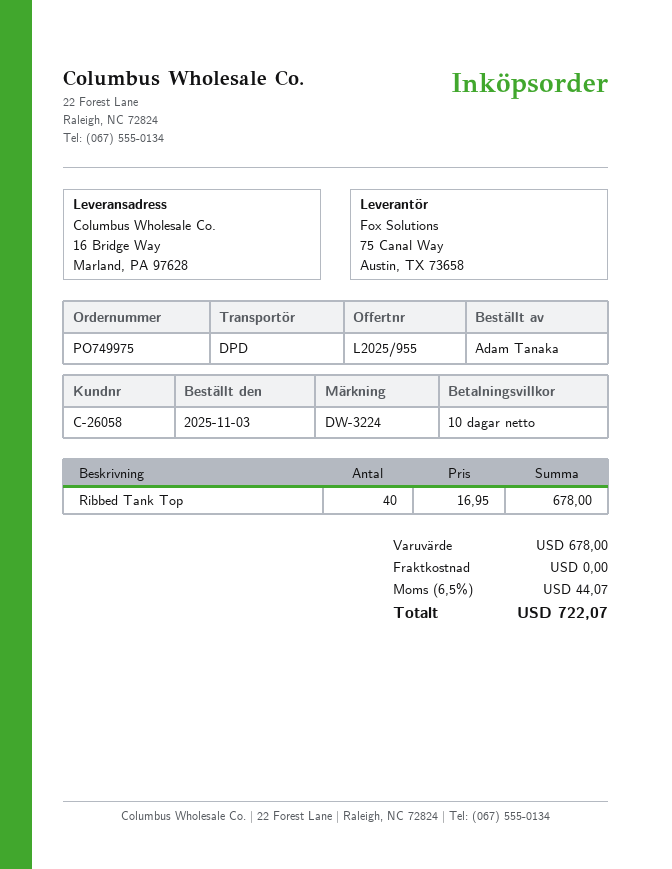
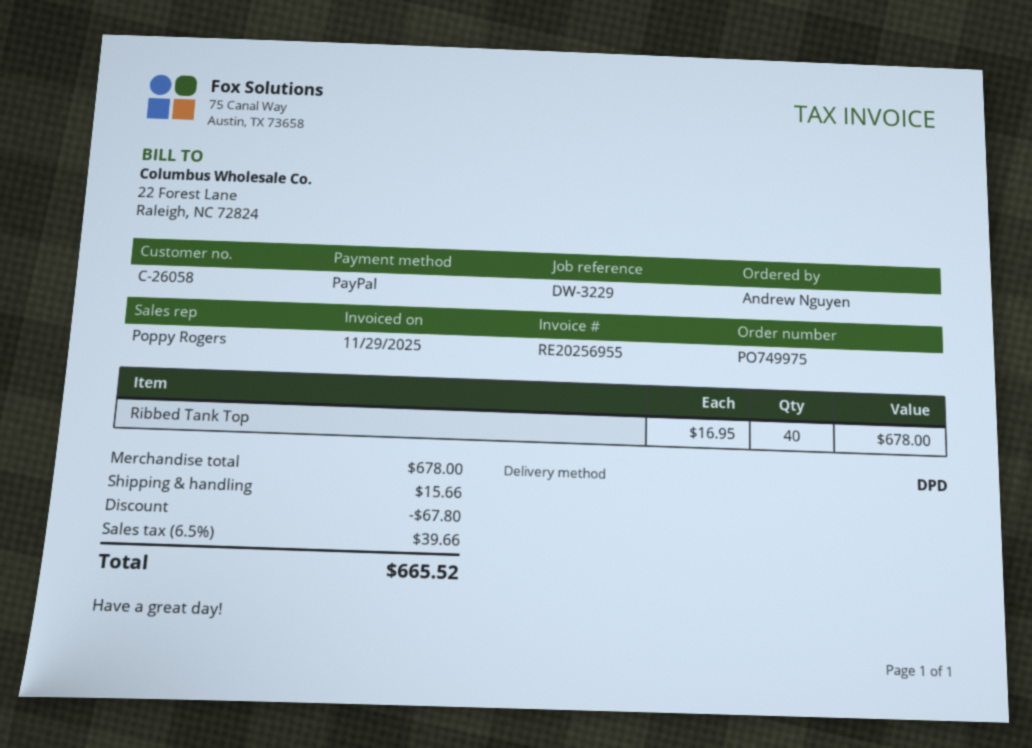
reference: DW-3224 -> DW-3229
ordered by: Adam Tanaka -> Andrew Nguyen
discount: none -> 67.80
shipping: 0.00 -> 15.66
tax: 6.5% = 44.07 -> 6.5% = 39.66
total: 722.07 -> 665.52

